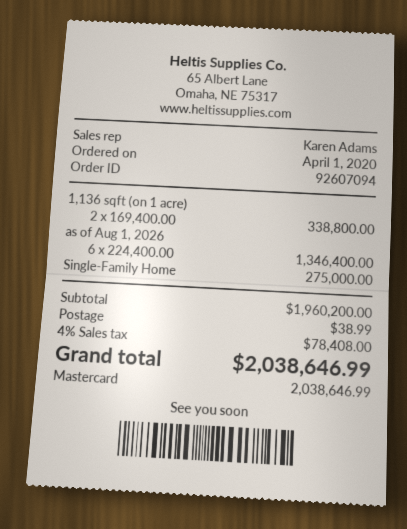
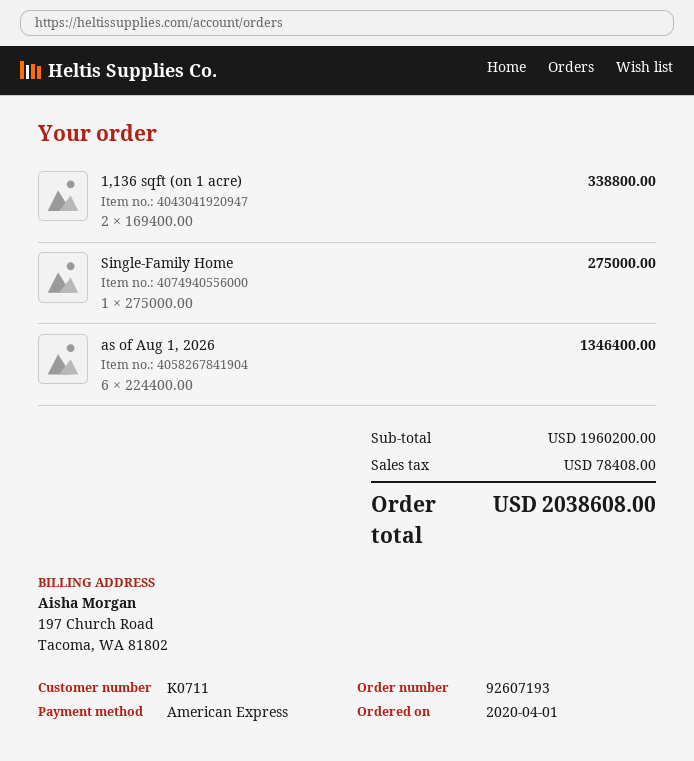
order number: 92607094 -> 92607193
payment method: Mastercard -> American Express
shipping: 38.99 -> none
total: 2038646.99 -> 2038608.00

